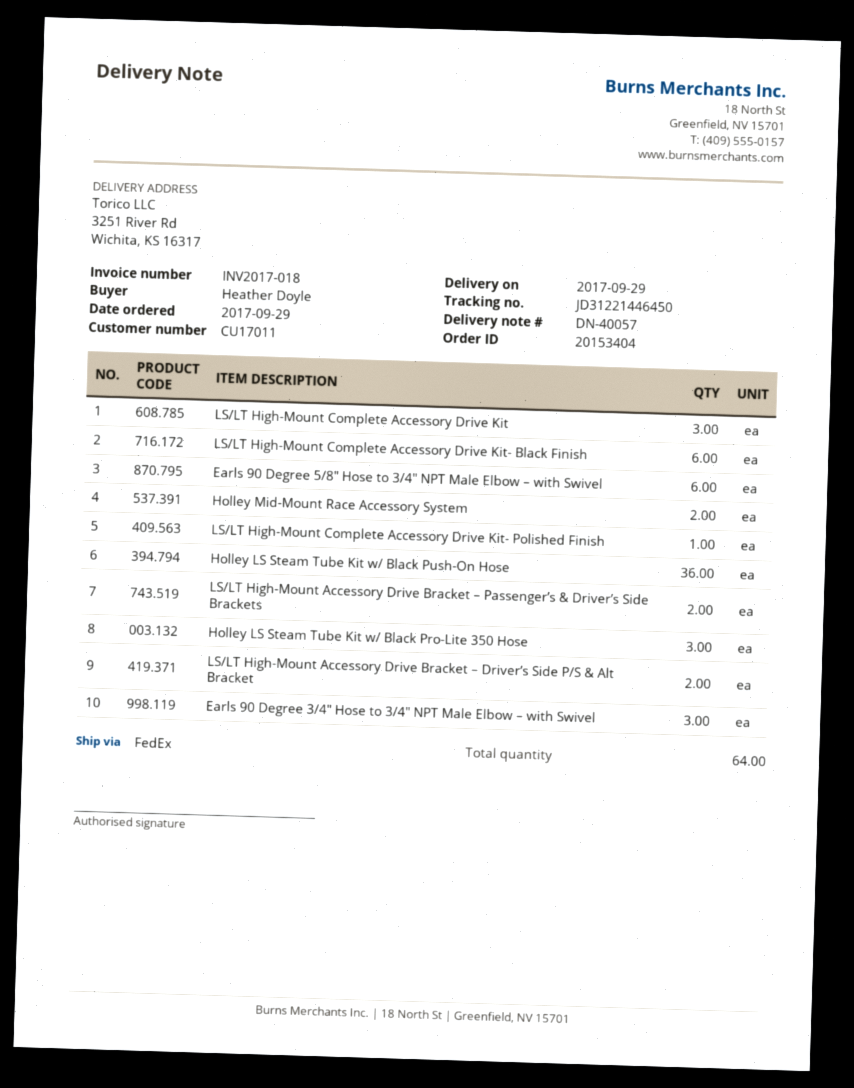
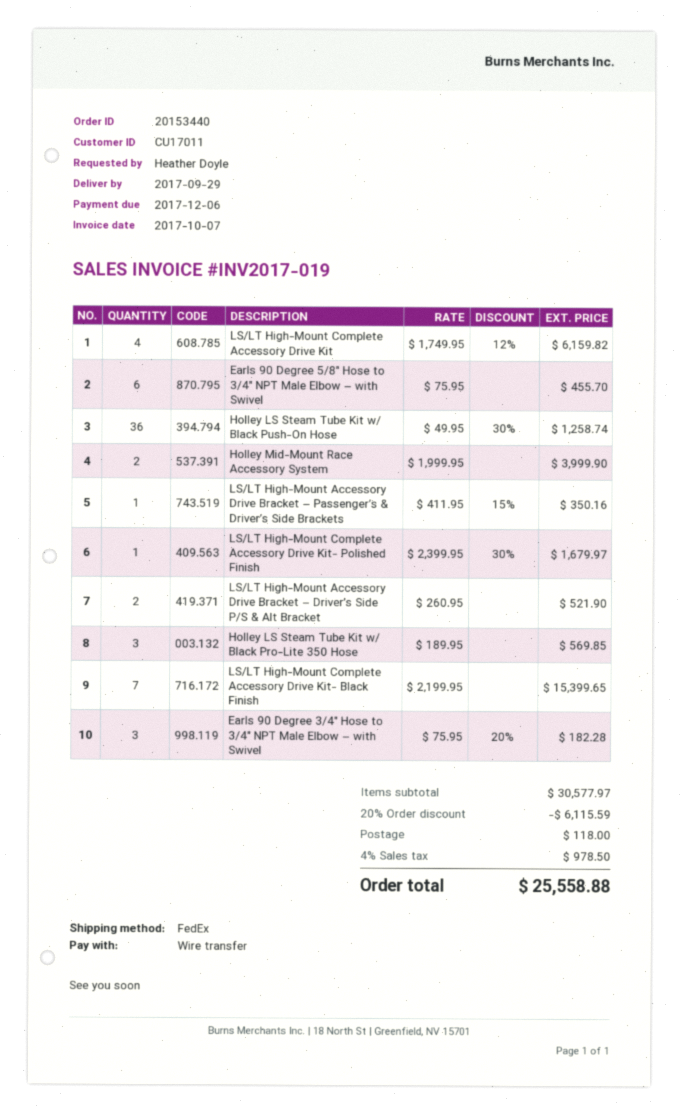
order number: 20153404 -> 20153440
invoice number: INV2017-018 -> INV2017-019
LS/LT High-Mount Complete Accessory Drive Kit: 3 -> 4
LS/LT High-Mount Complete Accessory Drive Kit- Black Finish: 6 -> 7
LS/LT High-Mount Accessory Drive Bracket – Passenger’s & Driver’s Side Brackets: 2 -> 1

